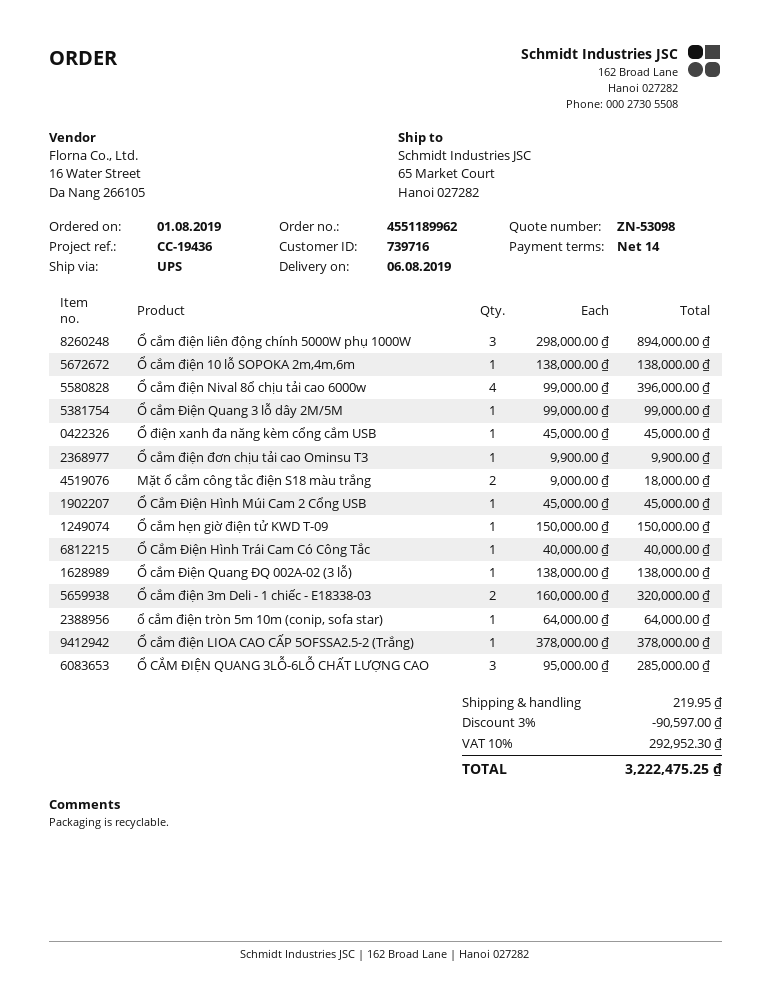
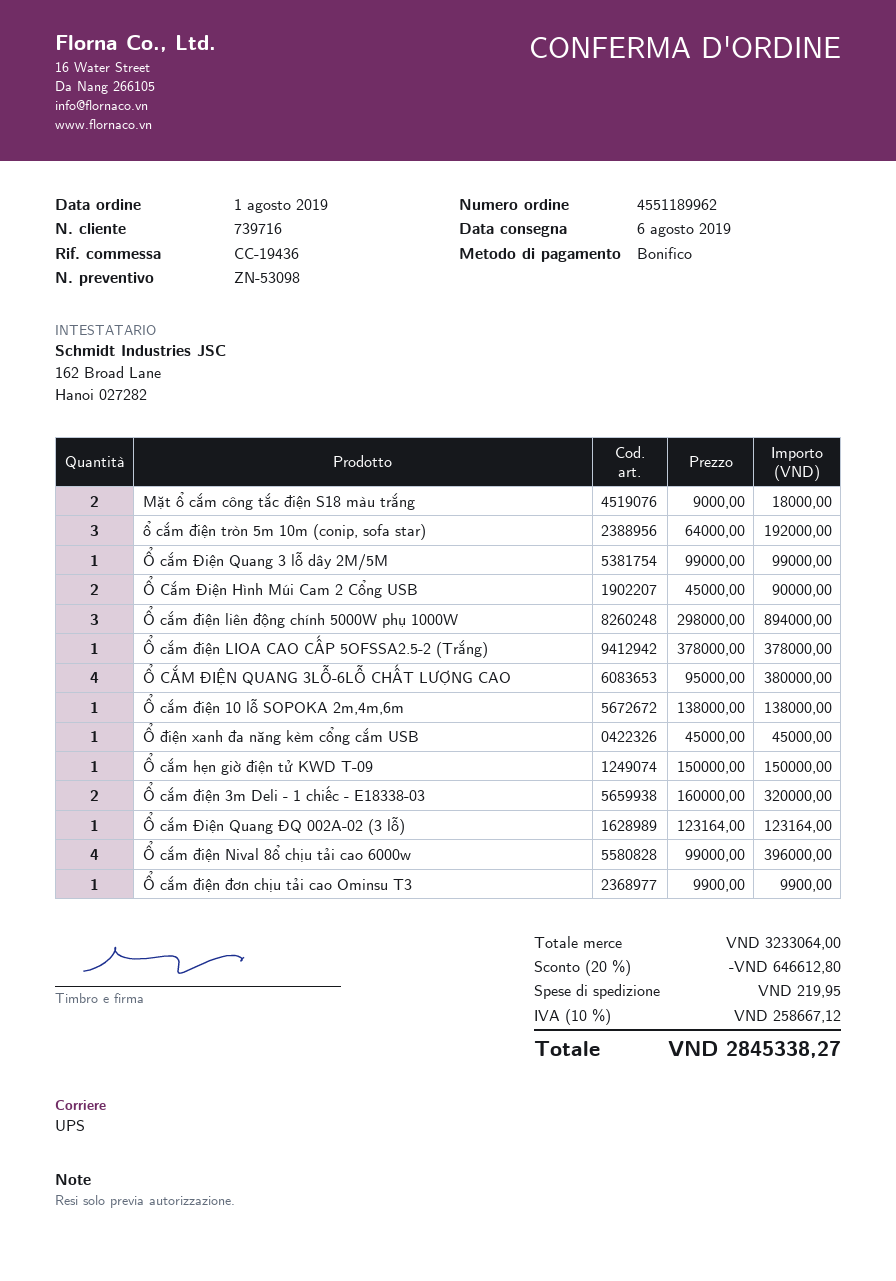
Ổ Cắm Điện Hình Múi Cam 2 Cổng USB: 1 x 45000.00 = 45000.00 -> 2 x 45000.00 = 90000.00
Ổ Cắm Điện Hình Trái Cam Có Công Tắc: 1 x 40000.00 = 40000.00 -> none
Ổ cắm Điện Quang ĐQ 002A-02 (3 lỗ): 1 x 138000.00 = 138000.00 -> 1 x 123164.00 = 123164.00
ổ cắm điện tròn 5m 10m (conip, sofa star): 1 x 64000.00 = 64000.00 -> 3 x 64000.00 = 192000.00
Ổ CẮM ĐIỆN QUANG 3LỖ-6LỖ CHẤT LƯỢNG CAO: 3 x 95000.00 = 285000.00 -> 4 x 95000.00 = 380000.00
discount: 3% = 90597.00 -> 20% = 646612.80
tax: 10% = 292952.30 -> 10% = 258667.12
total: 3222475.25 -> 2845338.27

